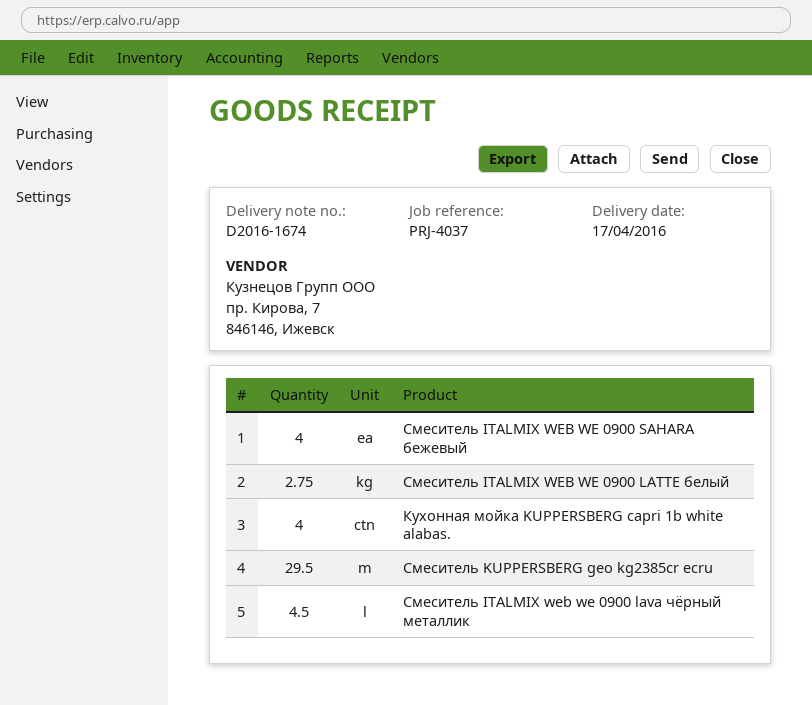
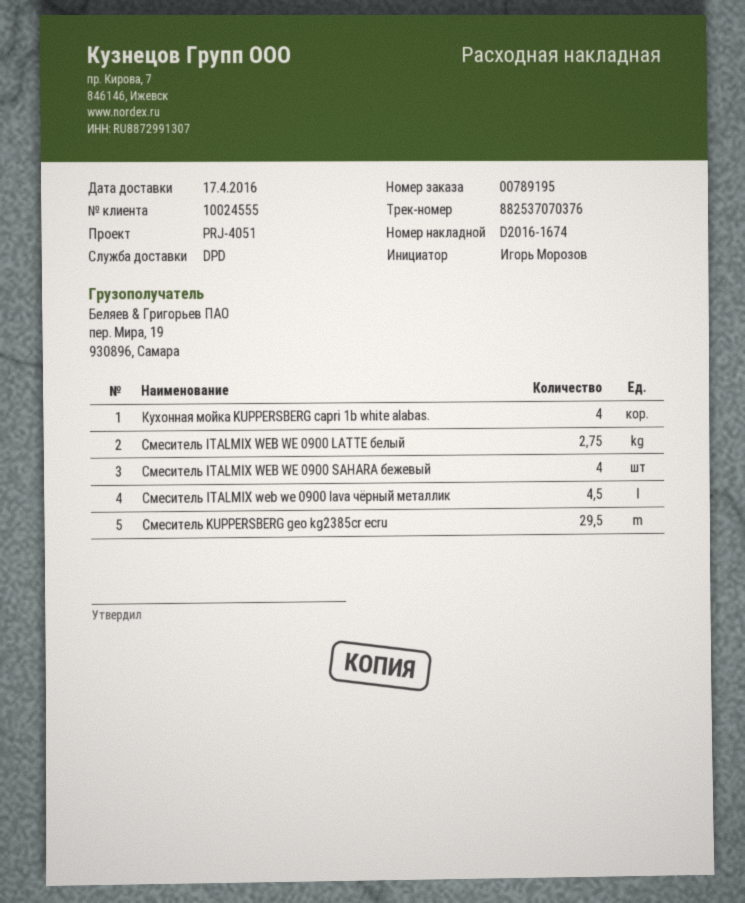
reference: PRJ-4037 -> PRJ-4051

